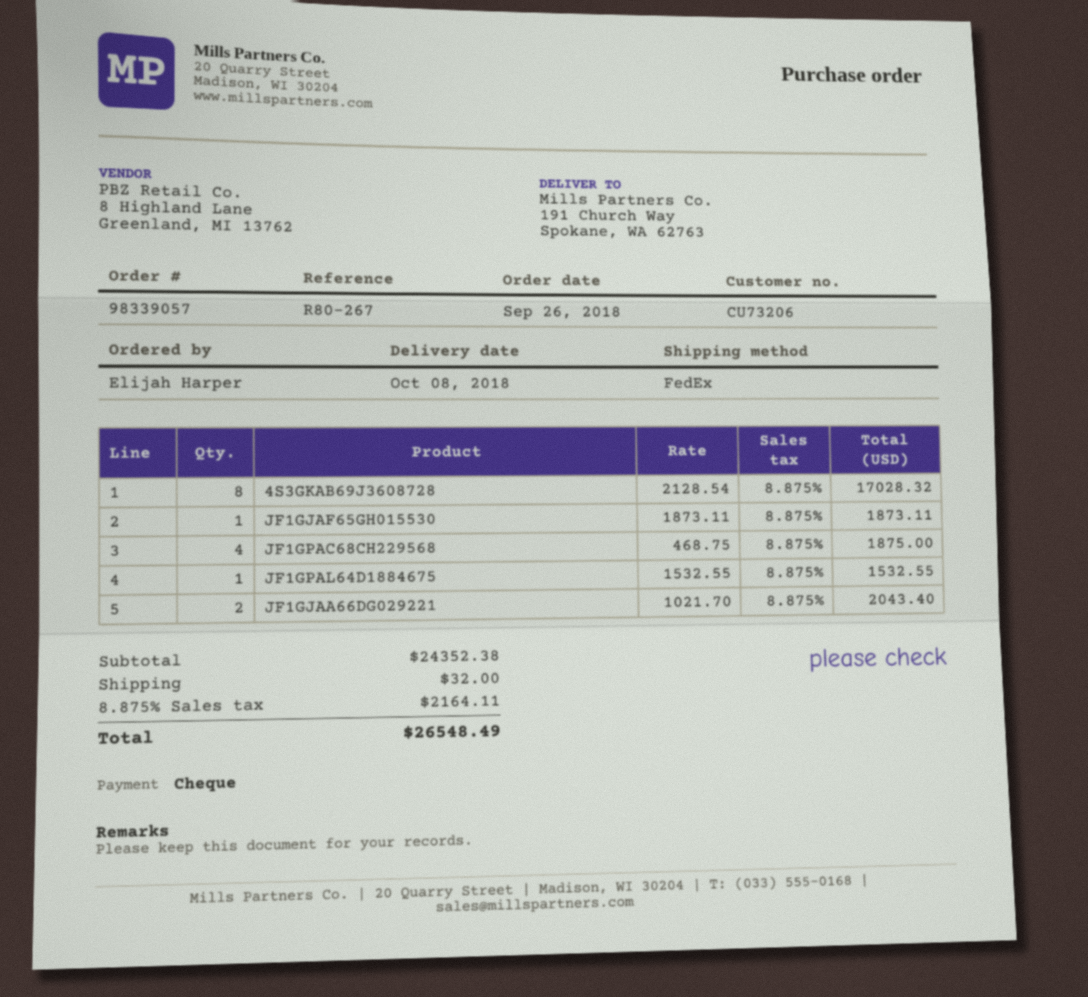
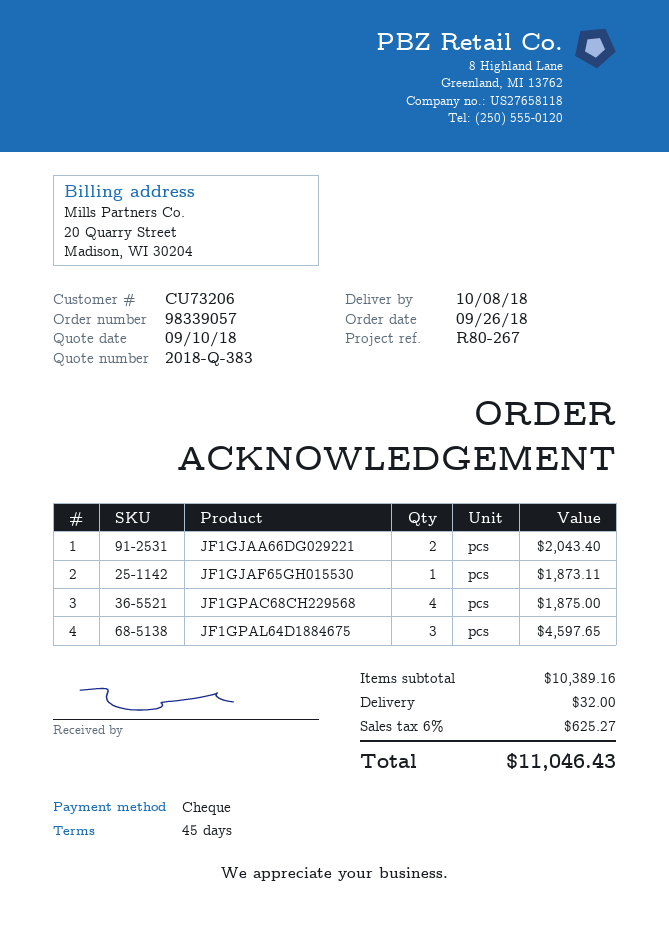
4S3GKAB69J3608728: 8 for 17028.32 -> none
JF1GPAL64D1884675: 1 for 1532.55 -> 3 for 4597.65
subtotal: 24352.38 -> 10389.16
tax: 8.875% = 2164.11 -> 6% = 625.27
total: 26548.49 -> 11046.43

